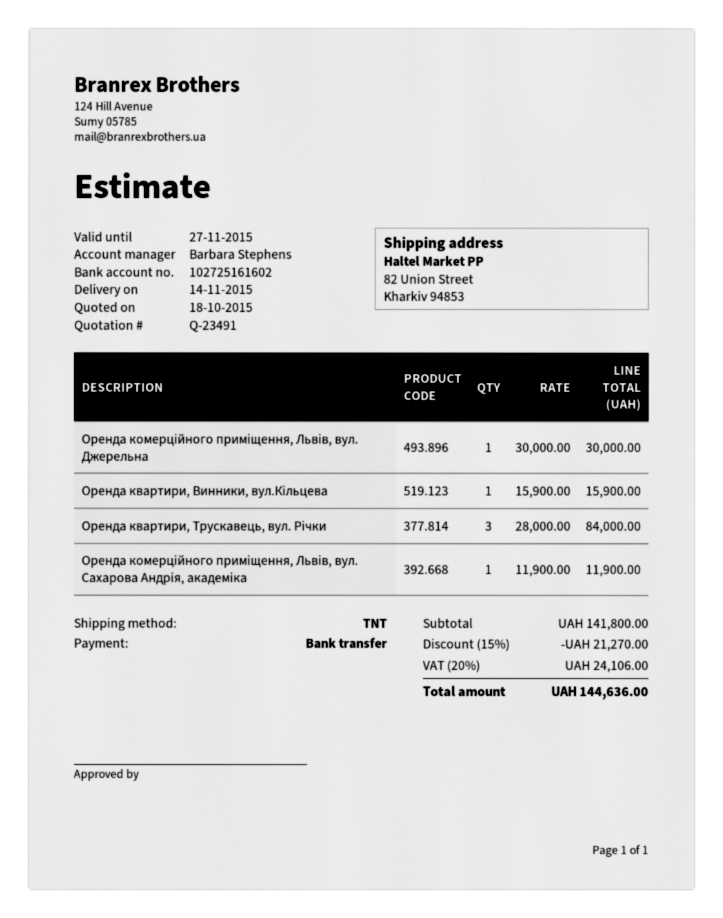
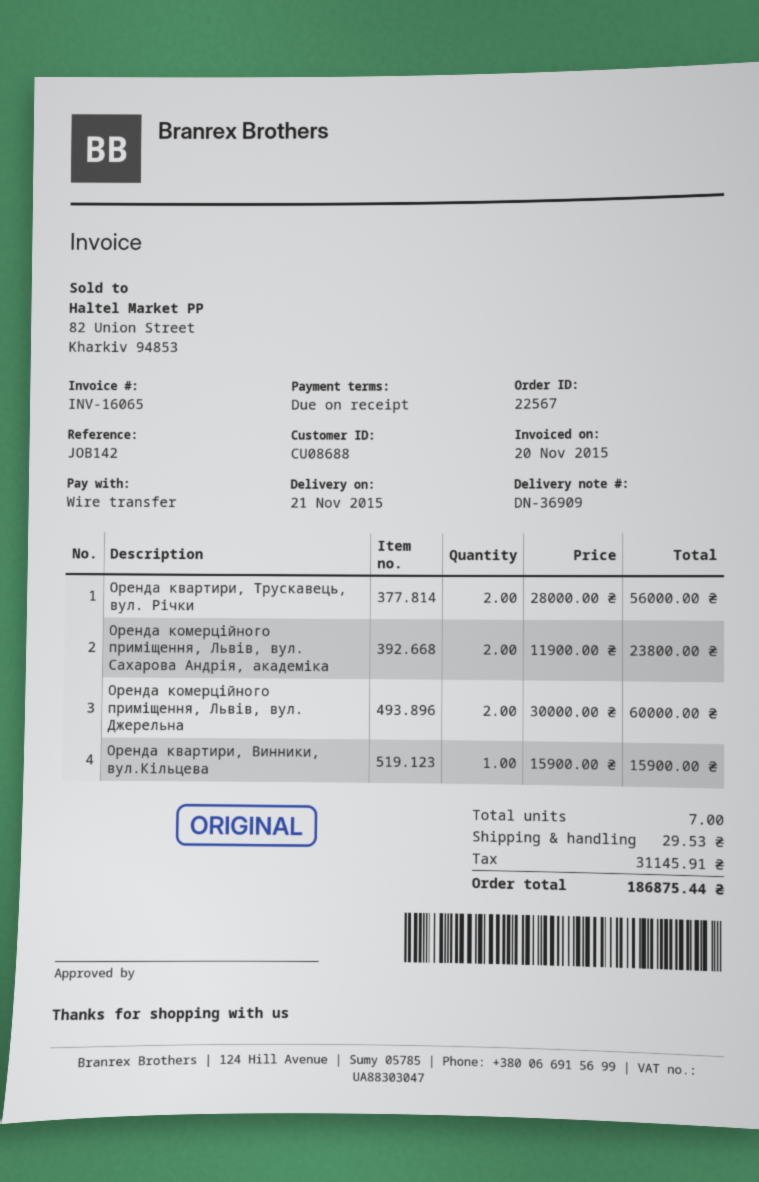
delivery date: 2015-11-14 -> 2015-11-21
Оренда комерційного приміщення, Львів, вул. Джерельна: 1 x 30000.00 = 30000.00 -> 2 x 30000.00 = 60000.00
Оренда квартири, Трускавець, вул. Річки: 3 x 28000.00 = 84000.00 -> 2 x 28000.00 = 56000.00
Оренда комерційного приміщення, Львів, вул. Сахарова Андрія, академіка: 1 x 11900.00 = 11900.00 -> 2 x 11900.00 = 23800.00
discount: 15% = 21270.00 -> none
shipping: none -> 29.53
tax: 24106.00 -> 31145.91
total: 144636.00 -> 186875.44

